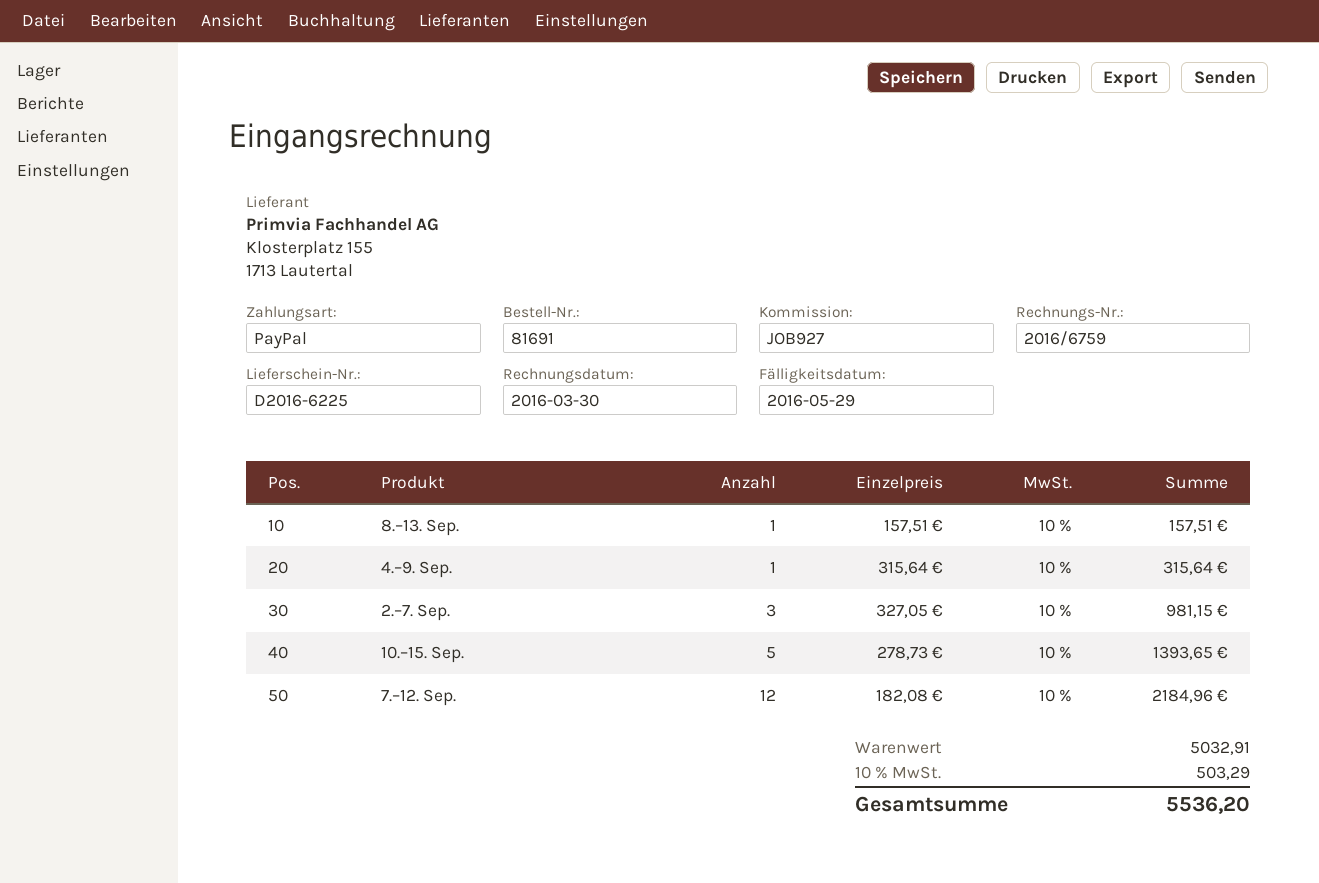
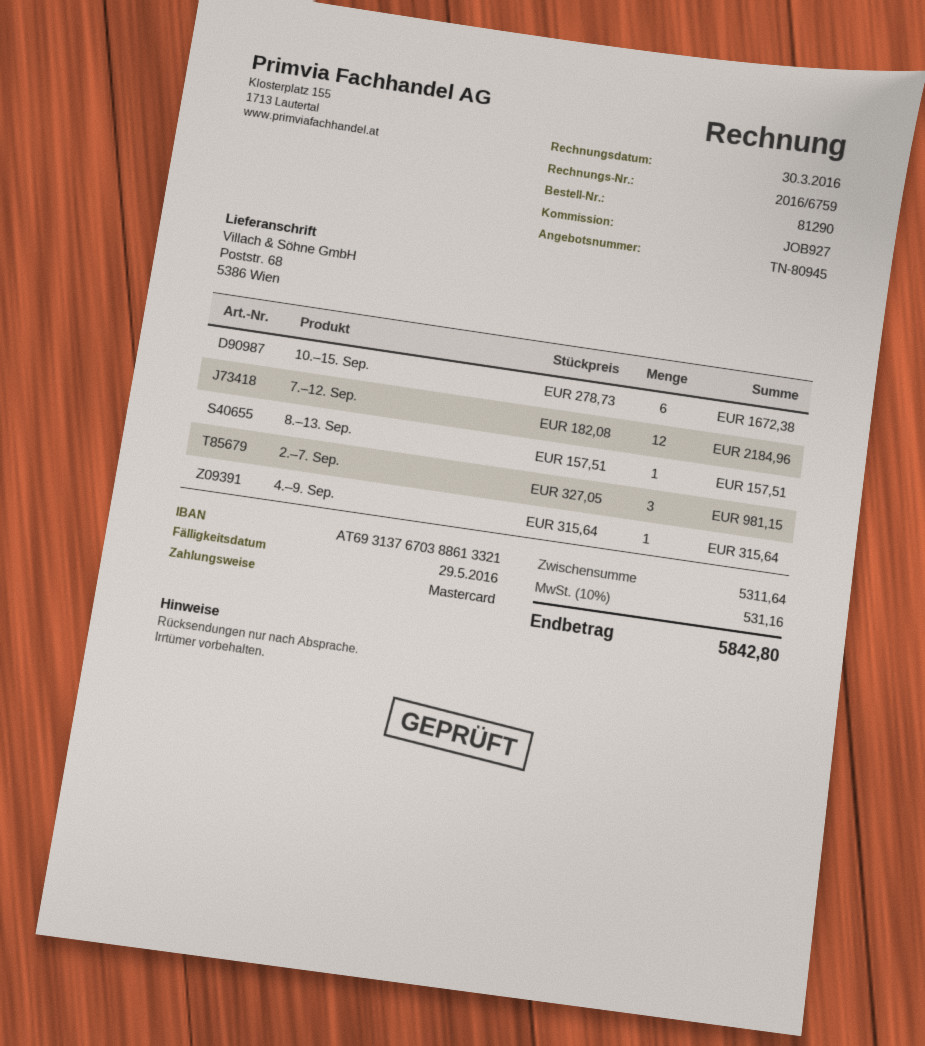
order number: 81691 -> 81290
payment method: PayPal -> Mastercard
10.–15. Sep.: 5 x 278.73 = 1393.65 -> 6 x 278.73 = 1672.38
subtotal: 5032.91 -> 5311.64
tax: 10% = 503.29 -> 10% = 531.16
total: 5536.20 -> 5842.80

